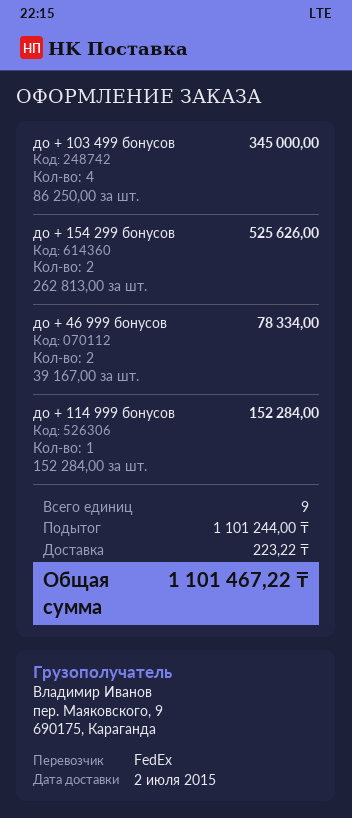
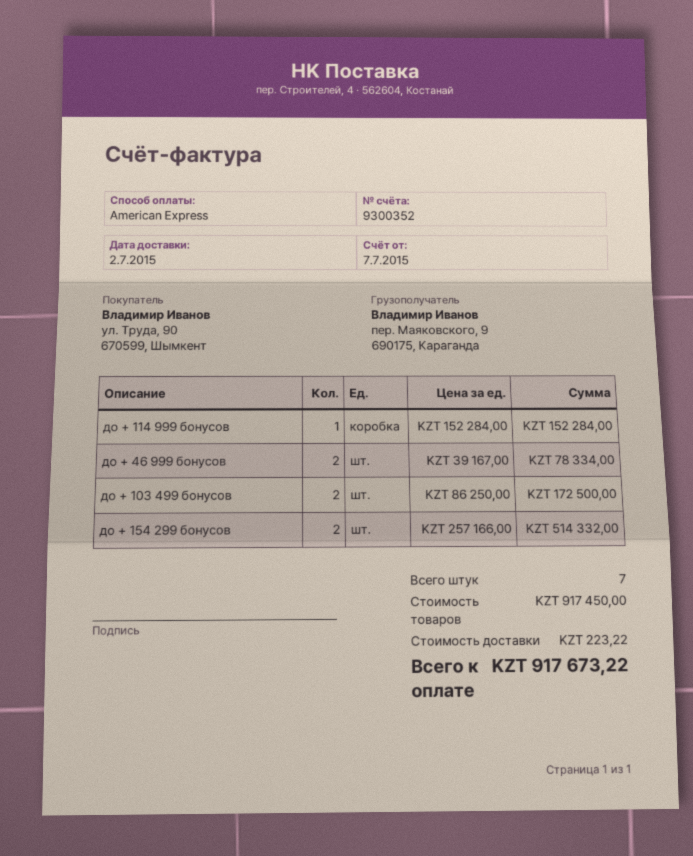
до + 103 499 бонусов: 4 x 86250.00 = 345000.00 -> 2 x 86250.00 = 172500.00
до + 154 299 бонусов: 2 x 262813.00 = 525626.00 -> 2 x 257166.00 = 514332.00
total quantity: 9 -> 7
subtotal: 1101244.00 -> 917450.00
total: 1101467.22 -> 917673.22

